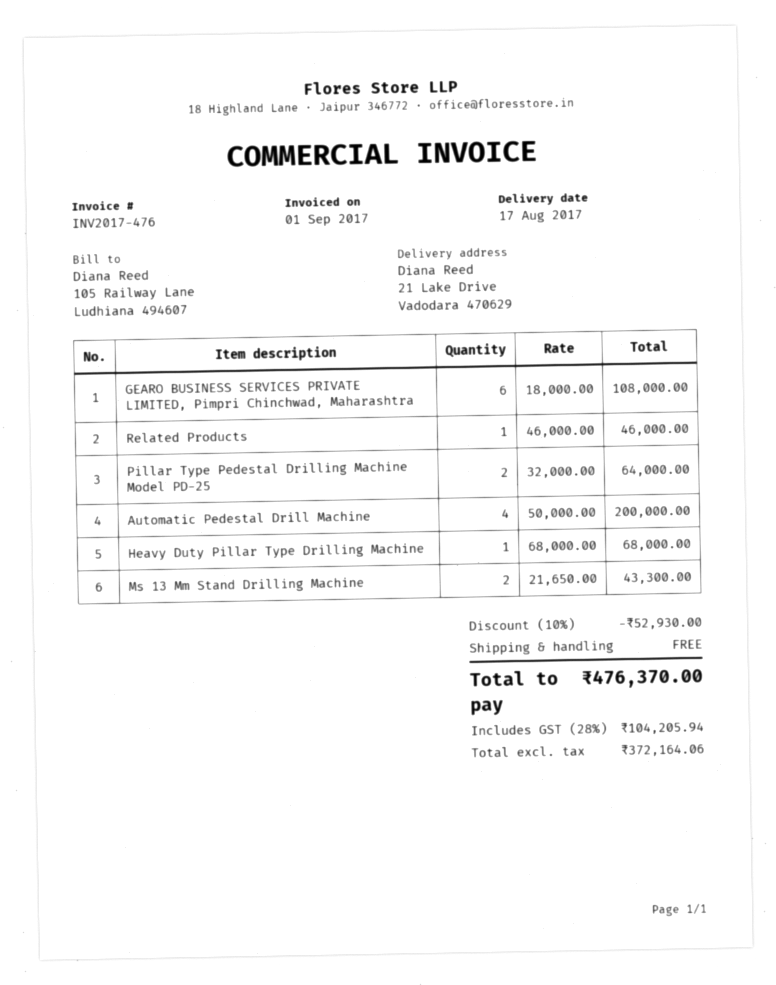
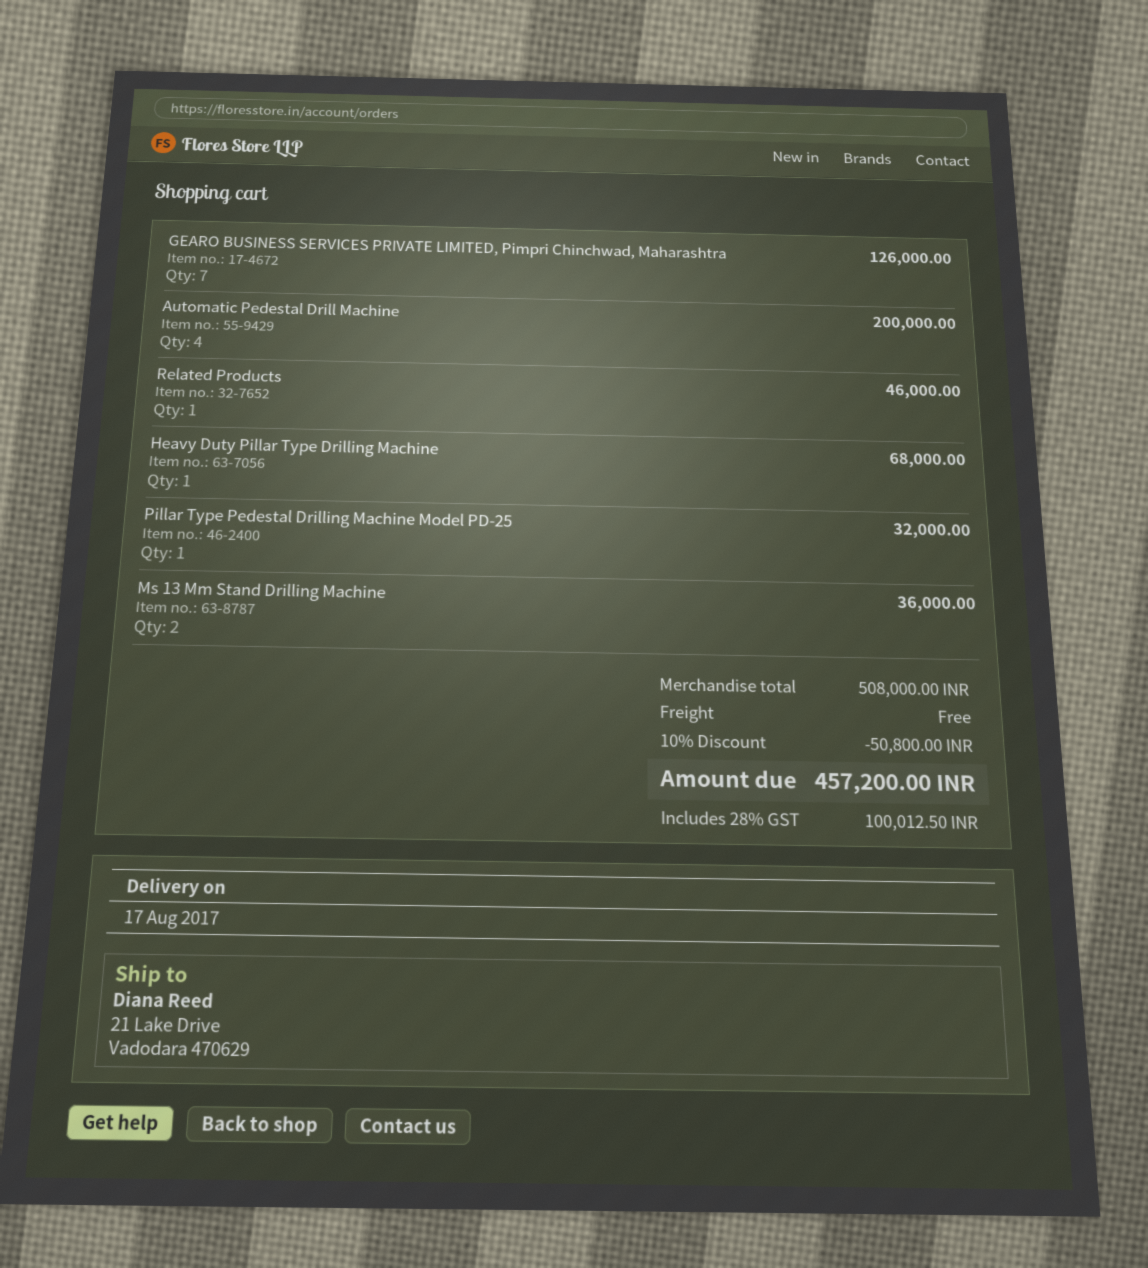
GEARO BUSINESS SERVICES PRIVATE LIMITED, Pimpri Chinchwad, Maharashtra: 6 for 108000.00 -> 7 for 126000.00
Pillar Type Pedestal Drilling Machine Model PD-25: 2 for 64000.00 -> 1 for 32000.00
Ms 13 Mm Stand Drilling Machine: 2 for 43300.00 -> 2 for 36000.00
discount: 10% = 52930.00 -> 10% = 50800.00
tax: 28% = 104205.94 -> 28% = 100012.50
total: 476370.00 -> 457200.00

